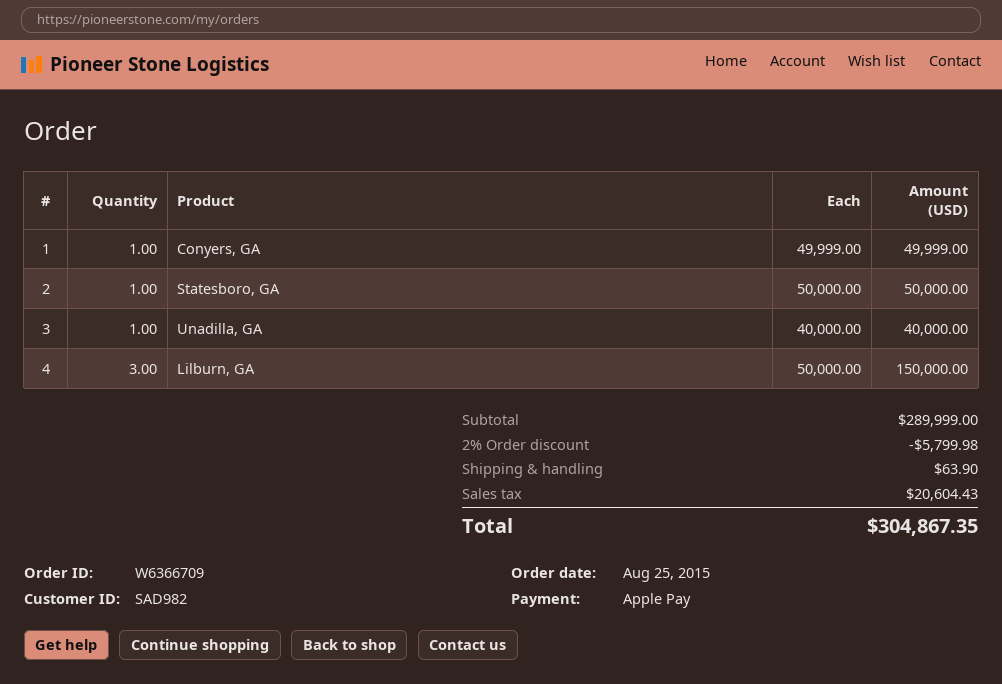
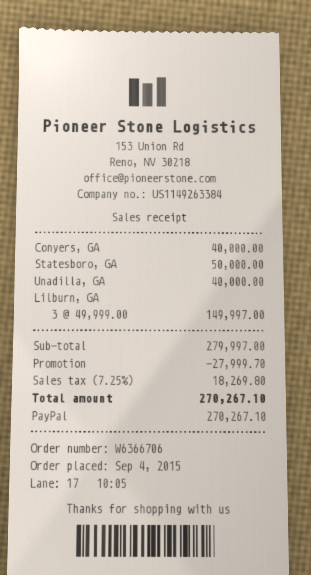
order number: W6366709 -> W6366706
order date: 2015-08-25 -> 2015-09-04
payment method: Apple Pay -> PayPal
Conyers, GA: 1 x 49999.00 = 49999.00 -> 1 x 40000.00 = 40000.00
Lilburn, GA: 3 x 50000.00 = 150000.00 -> 3 x 49999.00 = 149997.00
subtotal: 289999.00 -> 279997.00
discount: 5799.98 -> 27999.70
shipping: 63.90 -> none
tax: 20604.43 -> 18269.80
total: 304867.35 -> 270267.10

